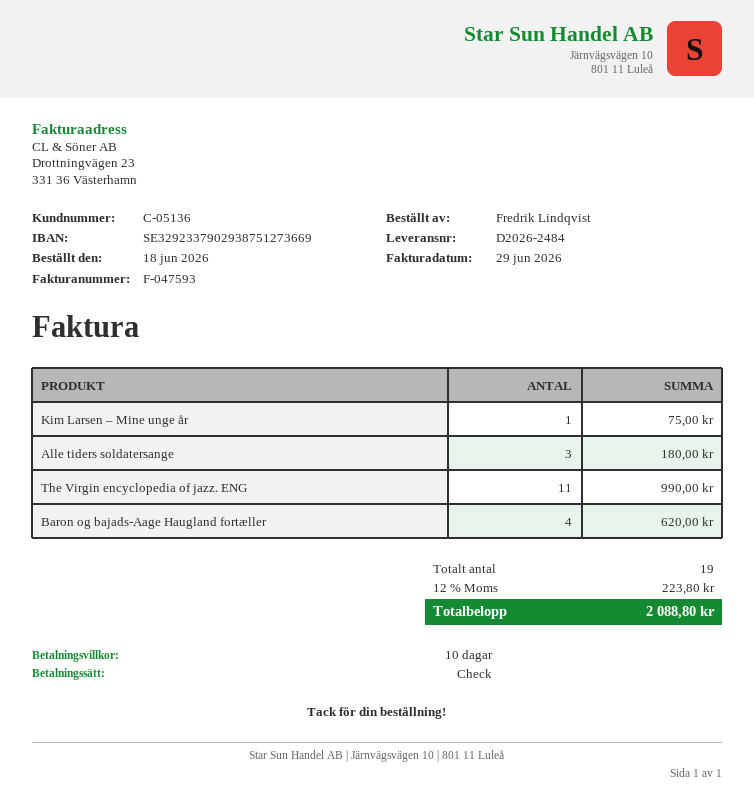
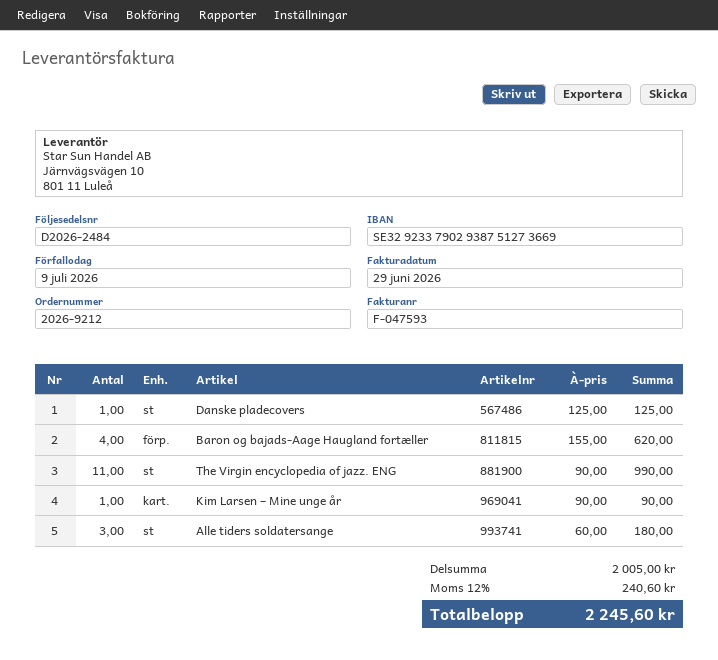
Kim Larsen – Mine unge år: 1 for 75.00 -> 1 for 90.00
Danske pladecovers: none -> 1 for 125.00
tax: 12% = 223.80 -> 12% = 240.60
total: 2088.80 -> 2245.60

